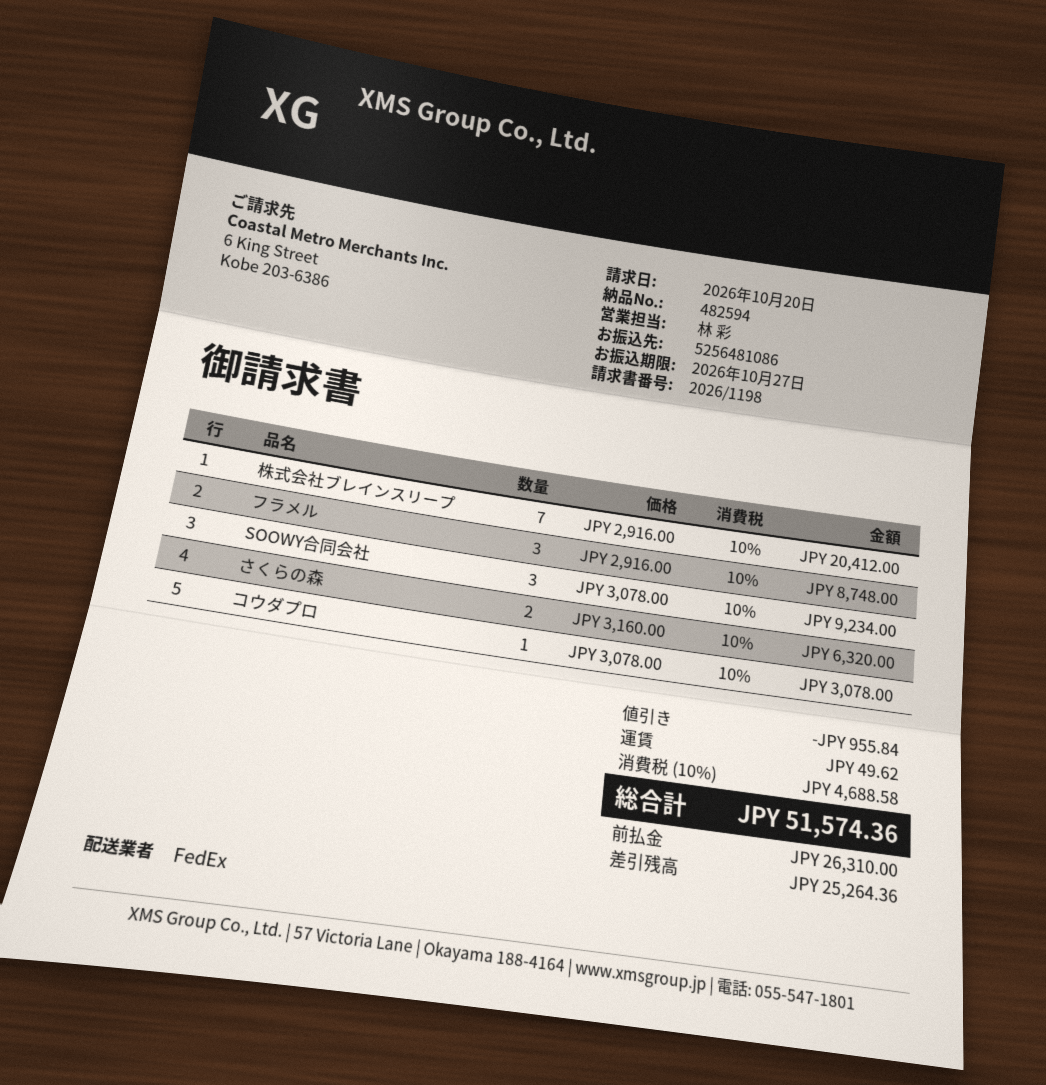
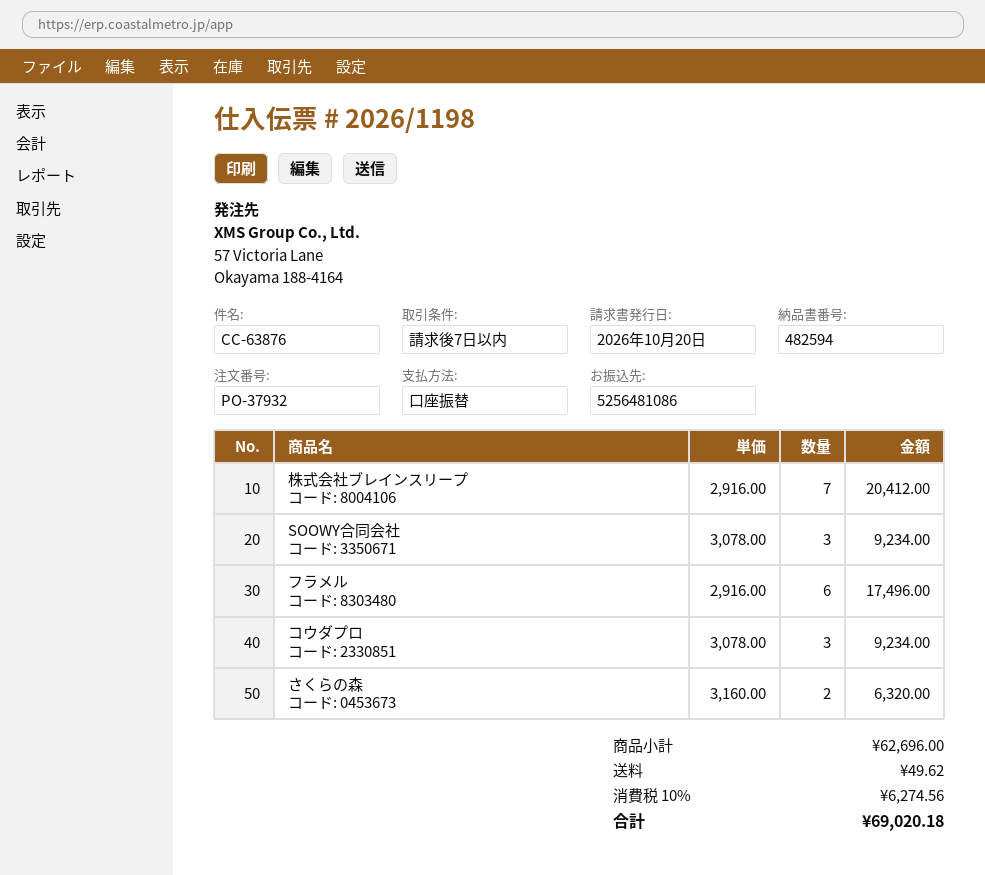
フラメル: 3 x 2916.00 = 8748.00 -> 6 x 2916.00 = 17496.00
コウダプロ: 1 x 3078.00 = 3078.00 -> 3 x 3078.00 = 9234.00
discount: 955.84 -> none
tax: 10% = 4688.58 -> 10% = 6274.56
total: 51574.36 -> 69020.18

